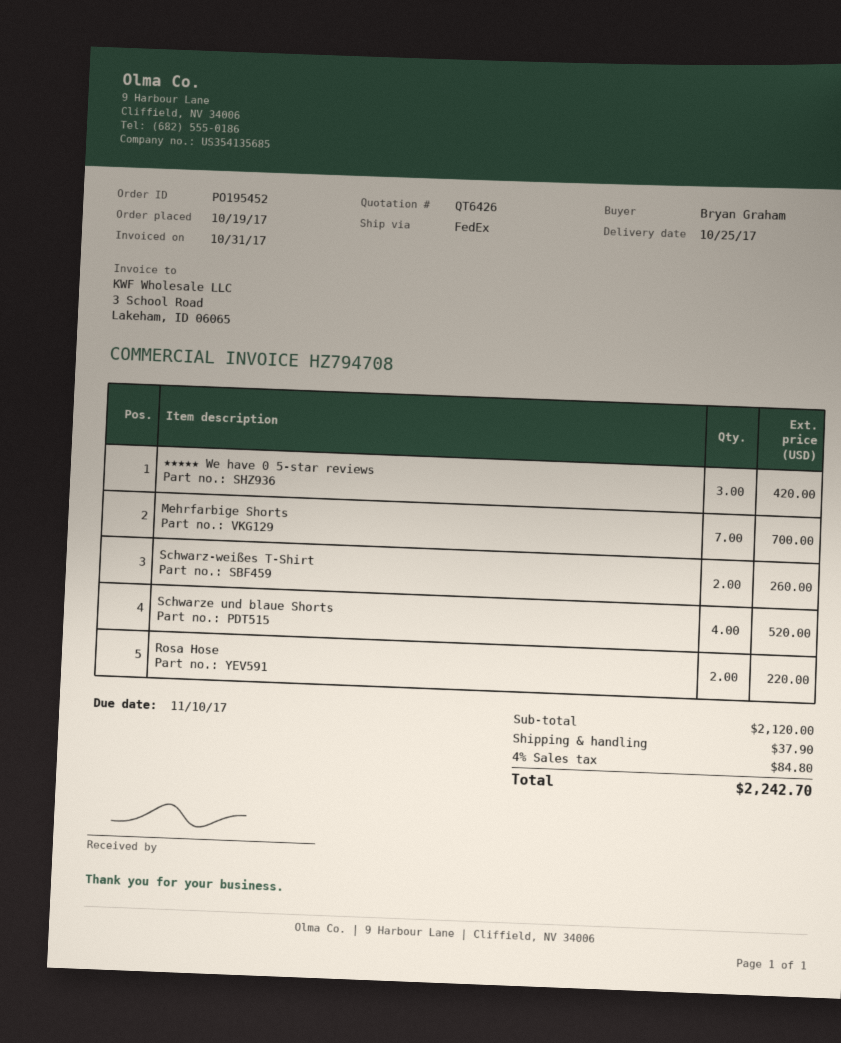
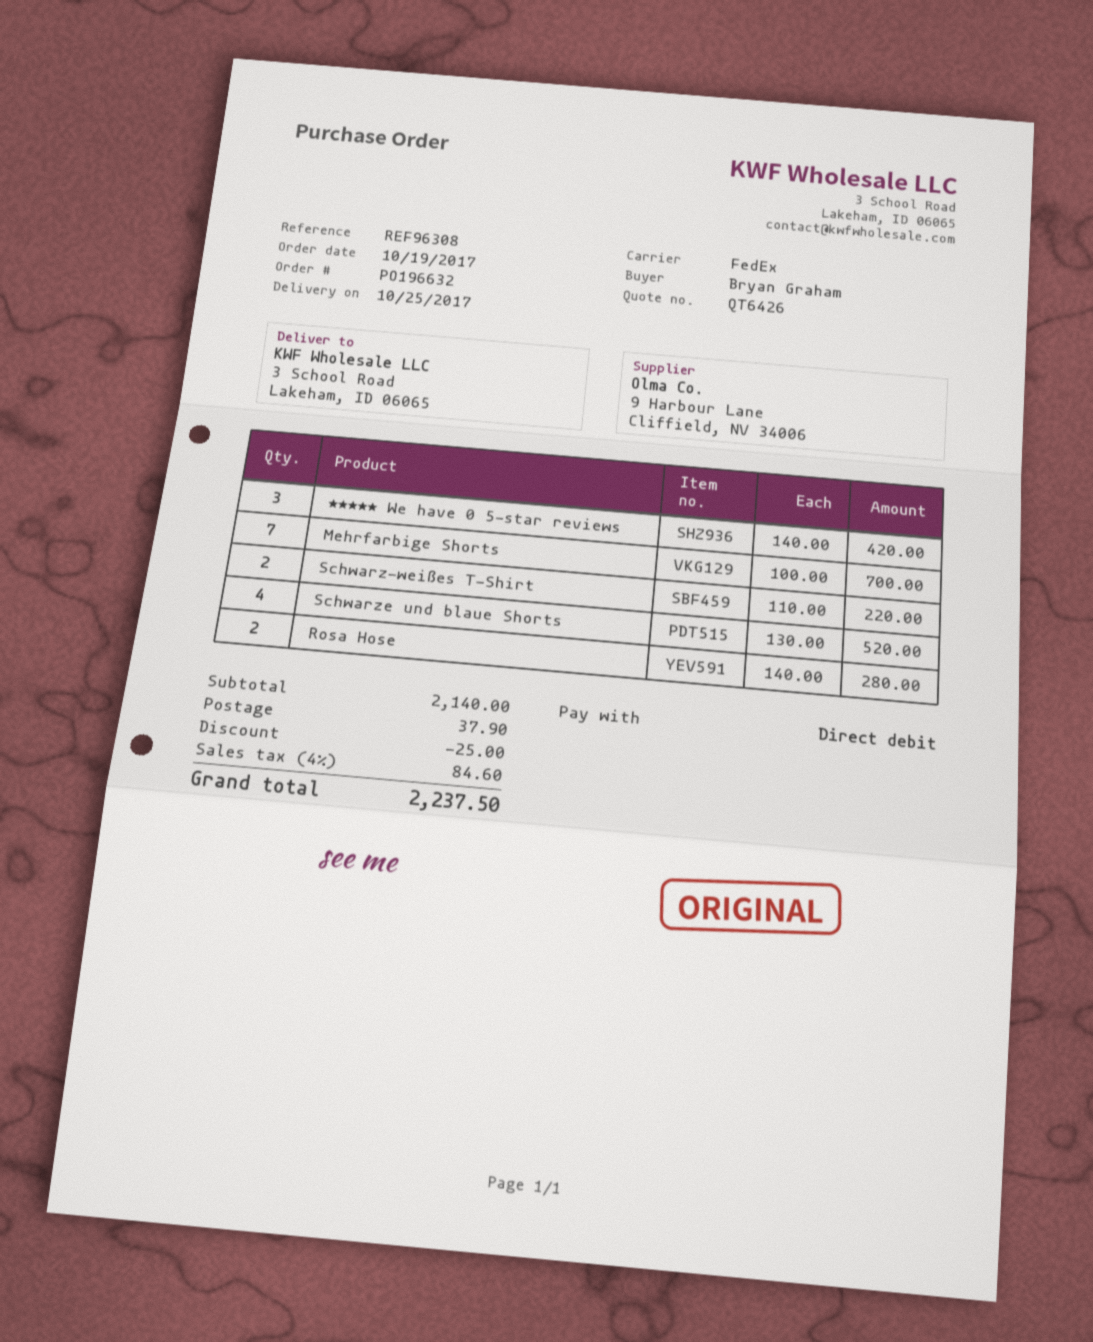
order number: PO195452 -> PO196632
Schwarz-weißes T-Shirt: 2 for 260.00 -> 2 for 220.00
Rosa Hose: 2 for 220.00 -> 2 for 280.00
subtotal: 2120.00 -> 2140.00
discount: none -> 25.00
tax: 4% = 84.80 -> 4% = 84.60
total: 2242.70 -> 2237.50

